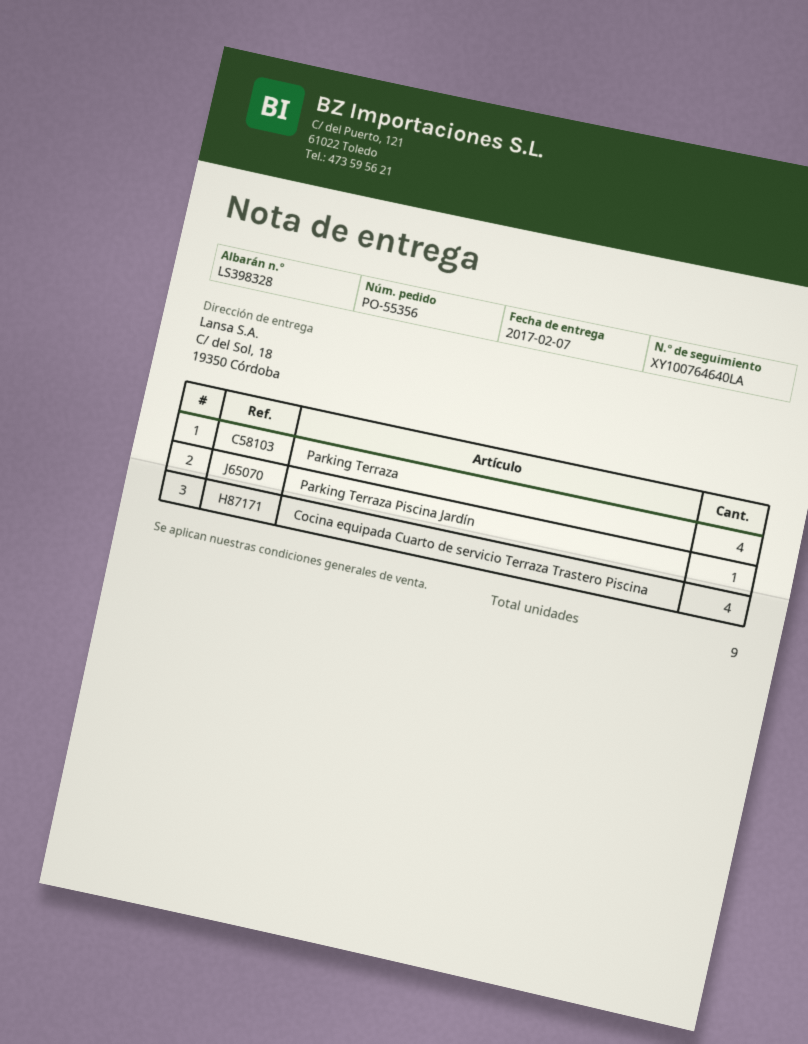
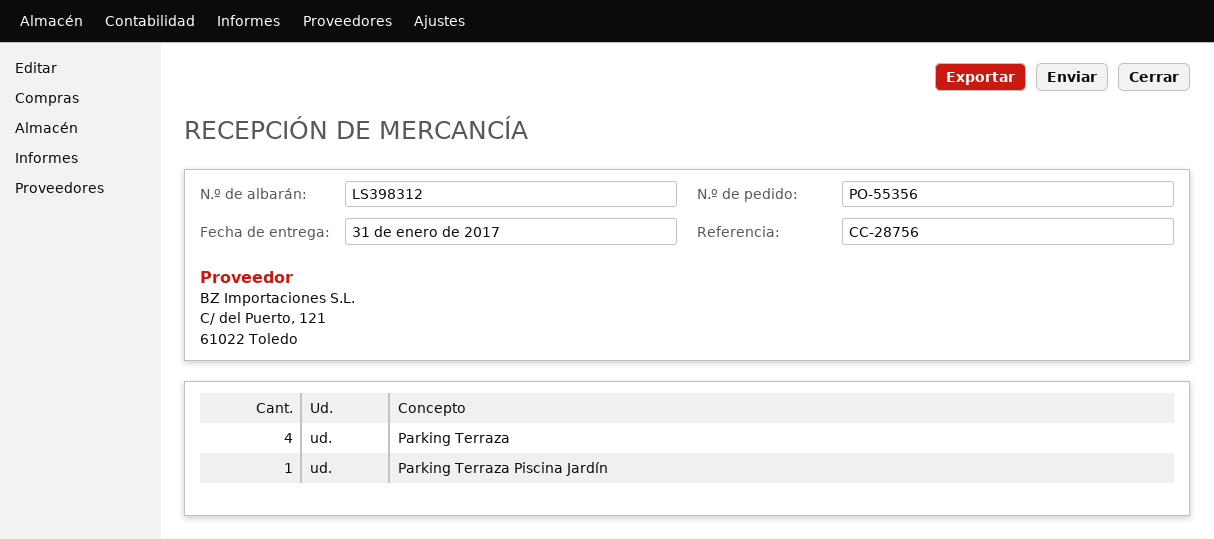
delivery note number: LS398328 -> LS398312
delivery date: 2017-02-07 -> 2017-01-31
Cocina equipada Cuarto de servicio Terraza Trastero Piscina: 4 -> none

